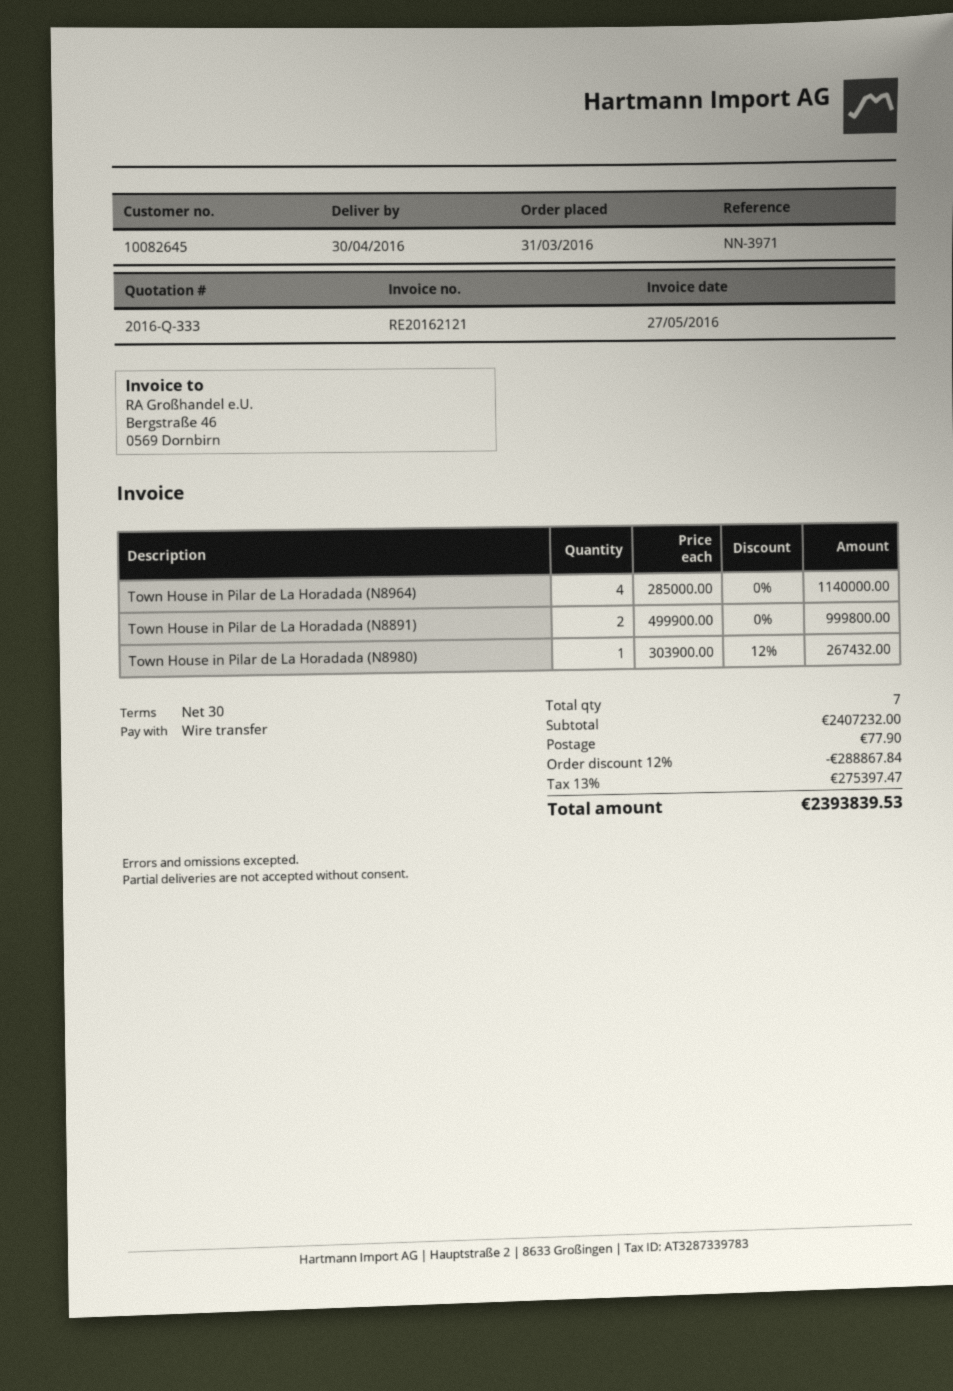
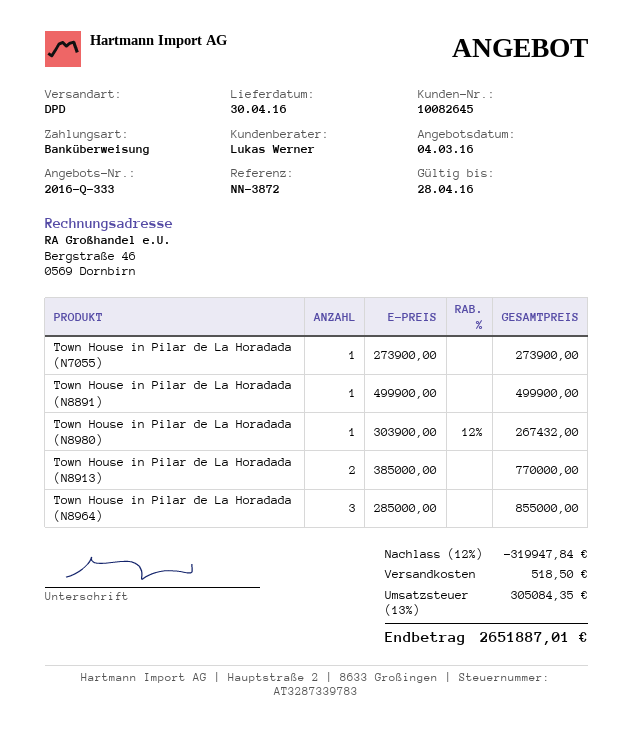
reference: NN-3971 -> NN-3872
Town House in Pilar de La Horadada (N8964): 4 x 285000.00 = 1140000.00 -> 3 x 285000.00 = 855000.00
Town House in Pilar de La Horadada (N8891): 2 x 499900.00 = 999800.00 -> 1 x 499900.00 = 499900.00
Town House in Pilar de La Horadada (N7055): none -> 1 x 273900.00 = 273900.00
Town House in Pilar de La Horadada (N8913): none -> 2 x 385000.00 = 770000.00
discount: 12% = 288867.84 -> 12% = 319947.84
shipping: 77.90 -> 518.50
tax: 13% = 275397.47 -> 13% = 305084.35
total: 2393839.53 -> 2651887.01

